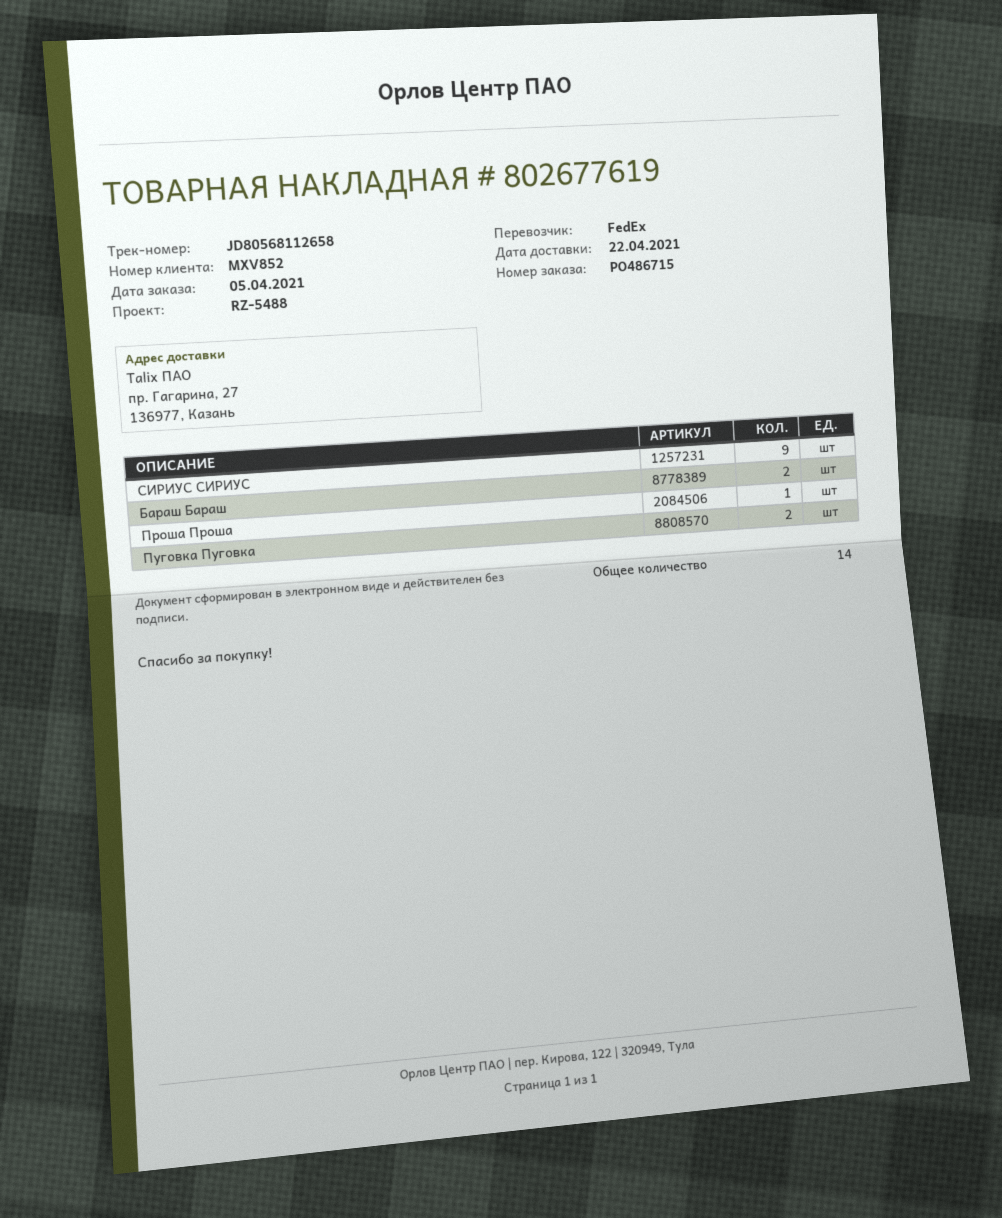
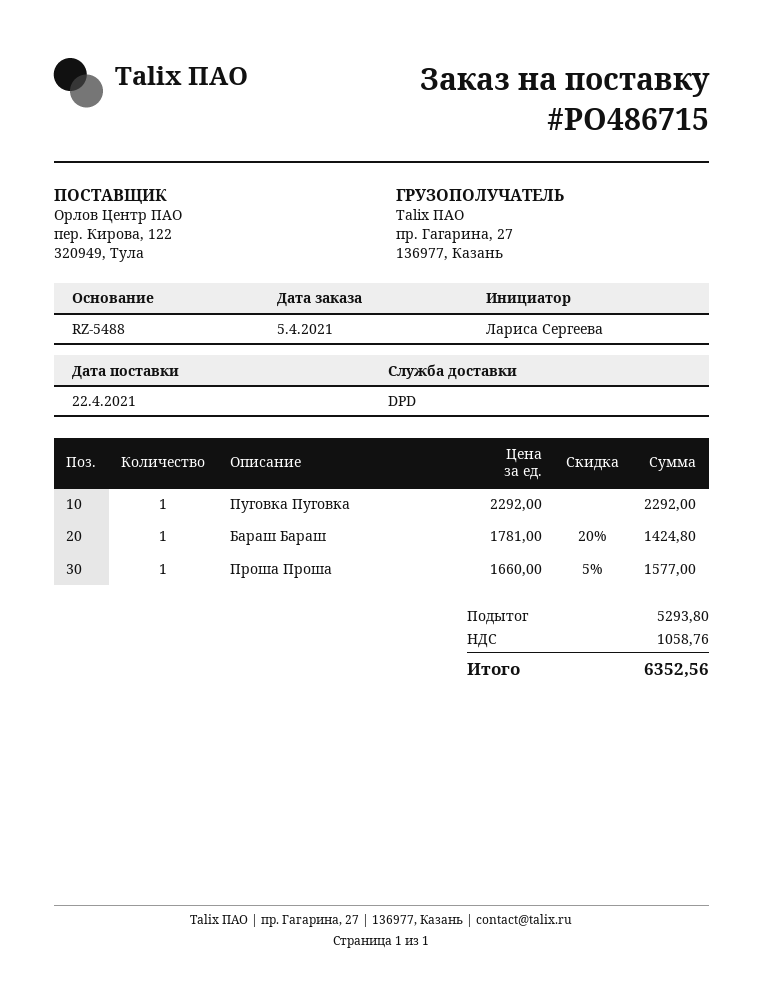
shipping method: FedEx -> DPD
СИРИУС СИРИУС: 9 -> none
Бараш Бараш: 2 -> 1
Пуговка Пуговка: 2 -> 1

